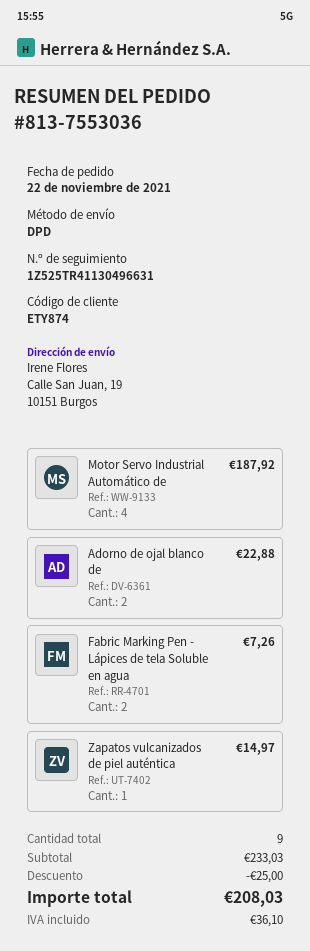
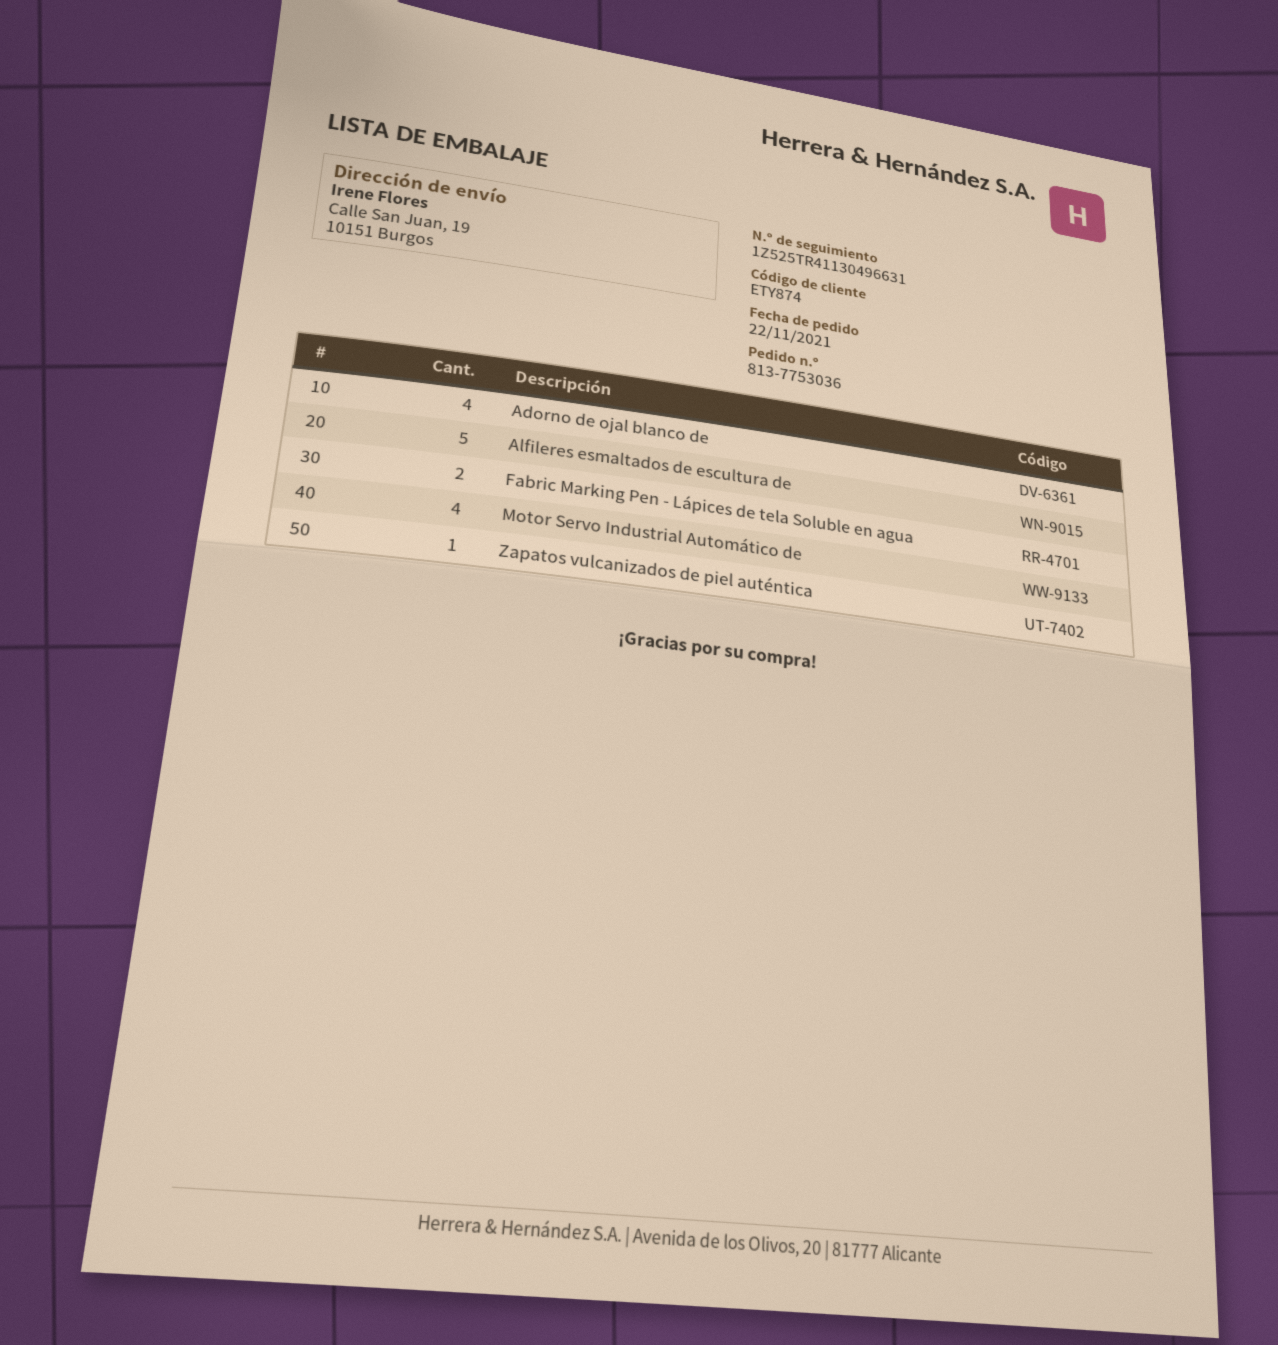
order number: 813-7553036 -> 813-7753036
Adorno de ojal blanco de: 2 -> 4
Alfileres esmaltados de escultura de: none -> 5

